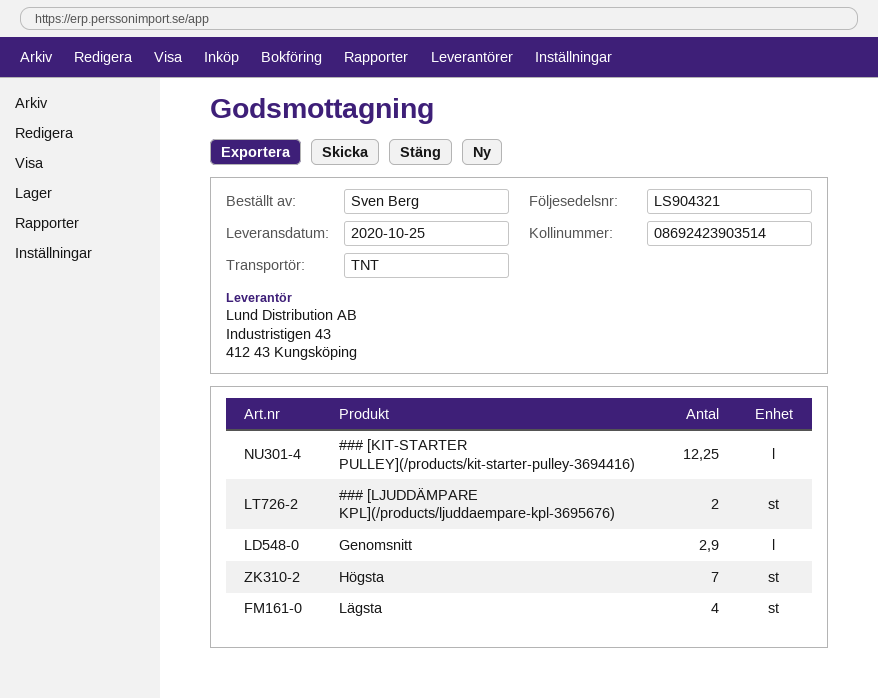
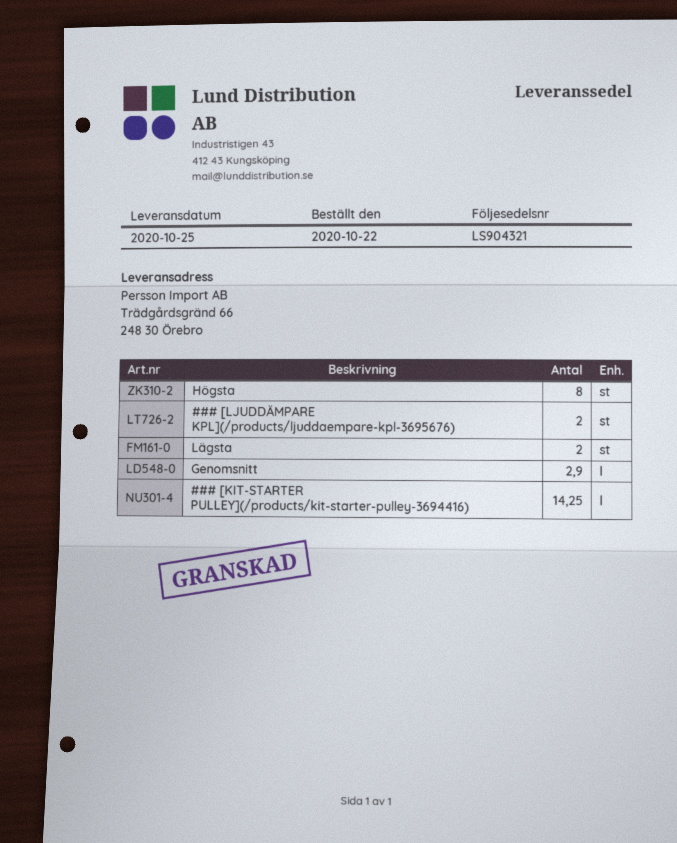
### [KIT-STARTER PULLEY](/products/kit-starter-pulley-3694416): 12.25 -> 14.25
Högsta: 7 -> 8
Lägsta: 4 -> 2

